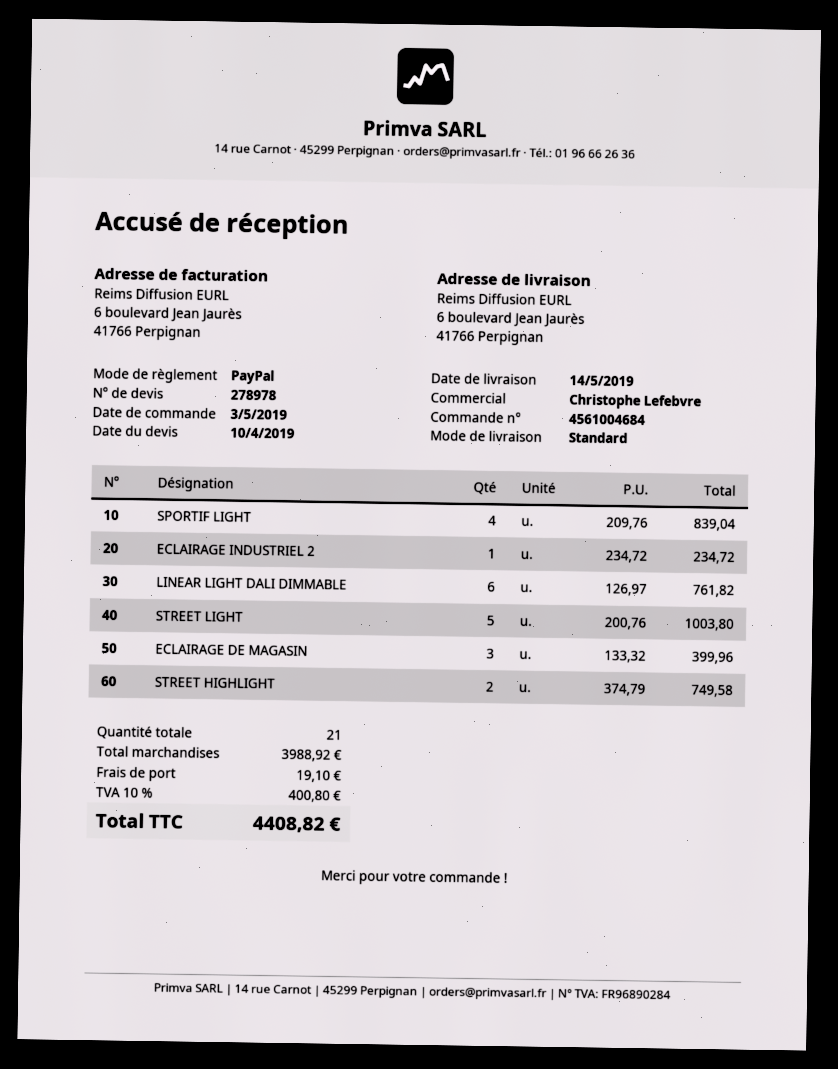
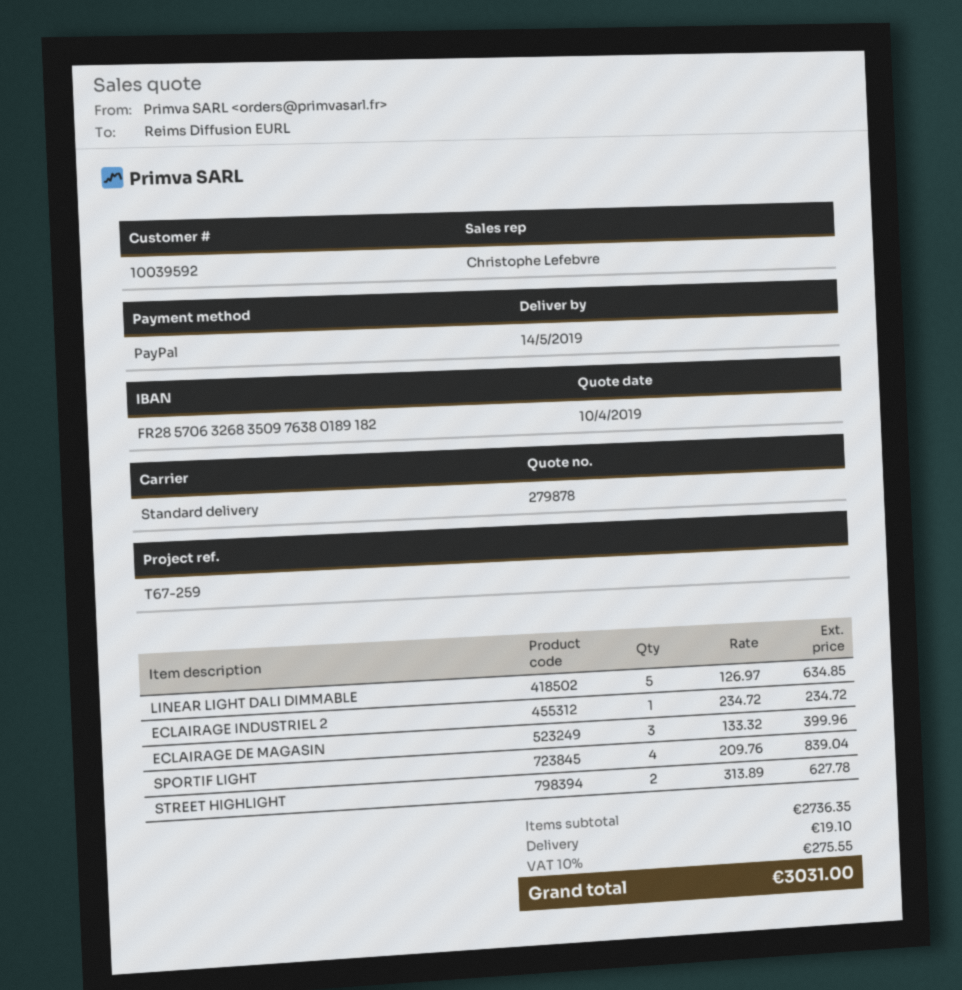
quote number: 278978 -> 279878
LINEAR LIGHT DALI DIMMABLE: 6 x 126.97 = 761.82 -> 5 x 126.97 = 634.85
STREET LIGHT: 5 x 200.76 = 1003.80 -> none
STREET HIGHLIGHT: 2 x 374.79 = 749.58 -> 2 x 313.89 = 627.78
subtotal: 3988.92 -> 2736.35
tax: 10% = 400.80 -> 10% = 275.55
total: 4408.82 -> 3031.00

